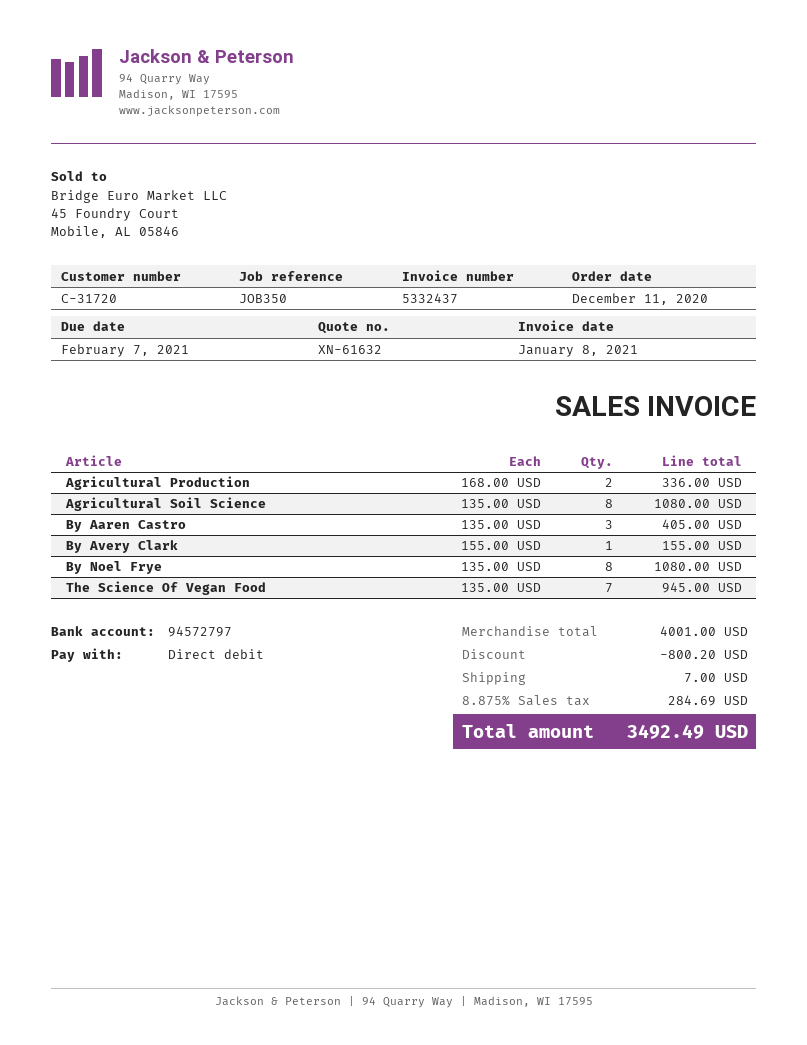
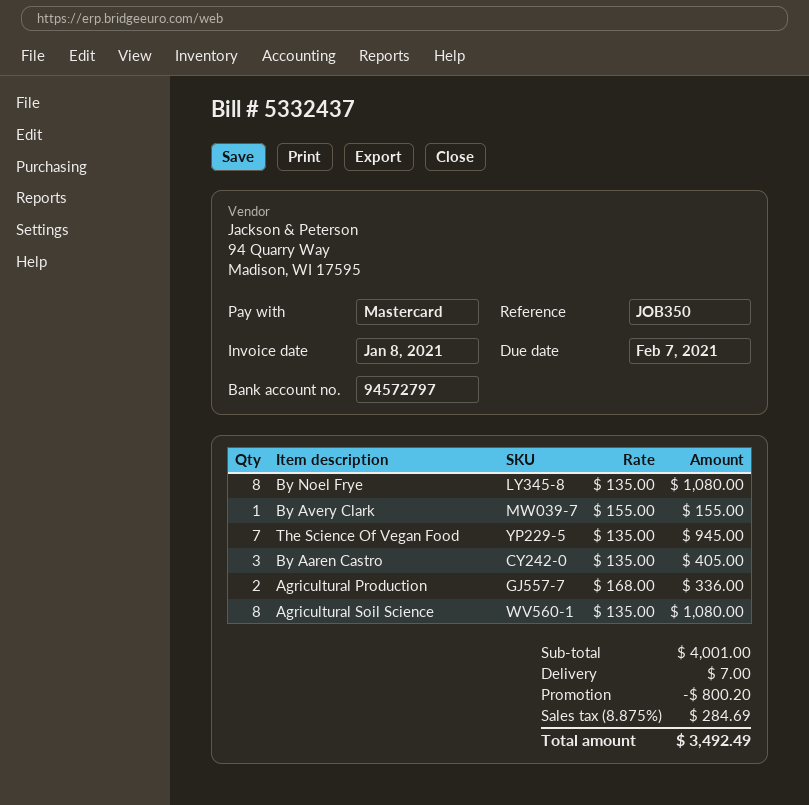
payment method: direct debit -> Mastercard

